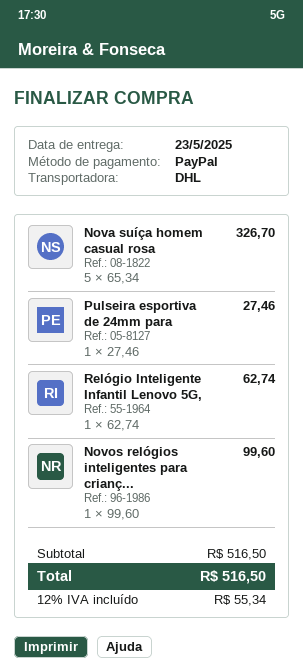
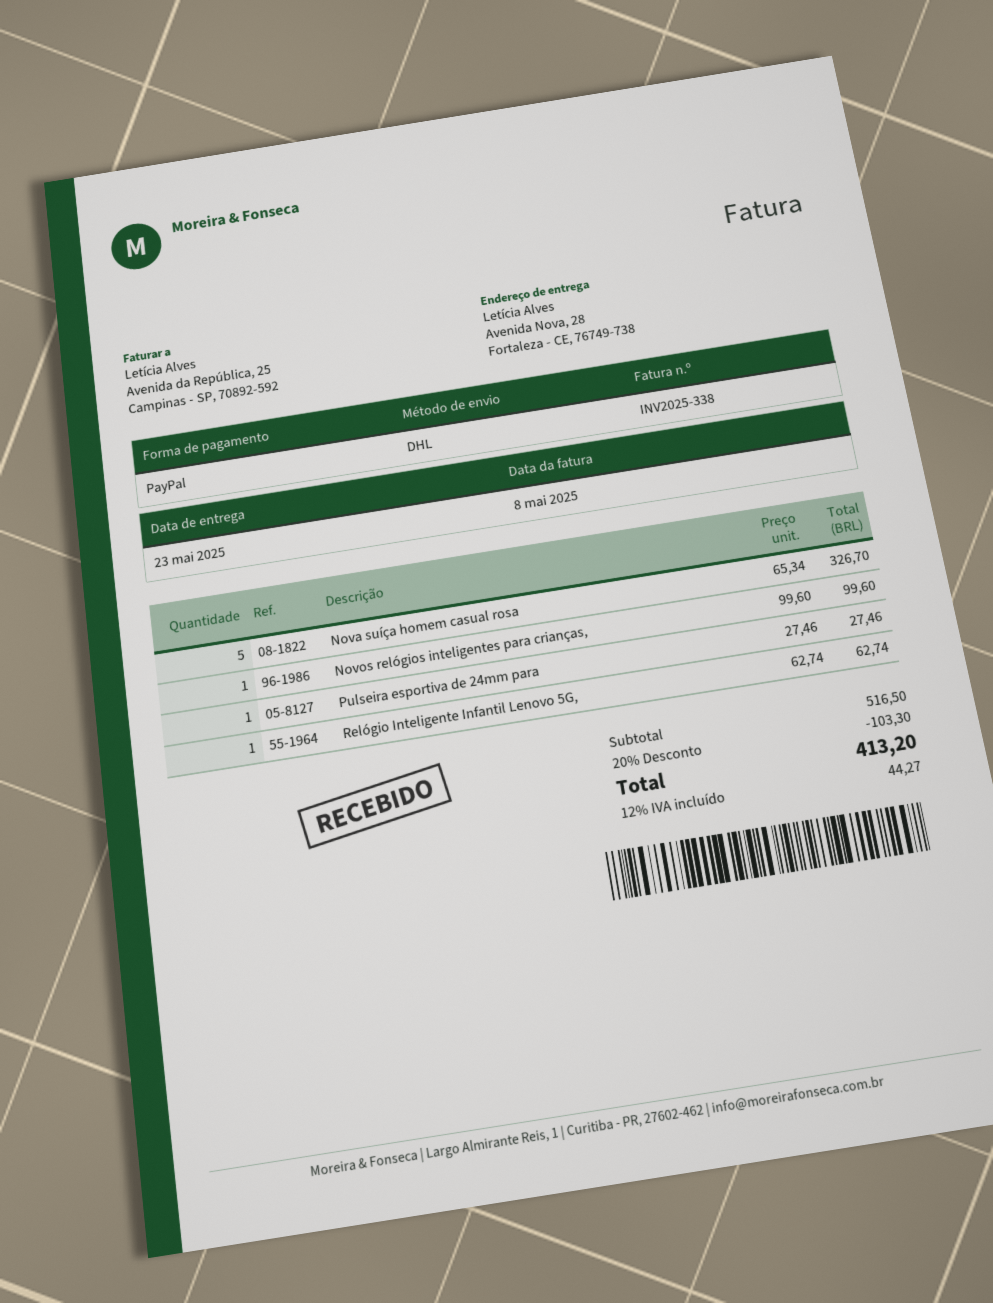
discount: none -> 20% = 103.30
tax: 12% = 55.34 -> 12% = 44.27
total: 516.50 -> 413.20

